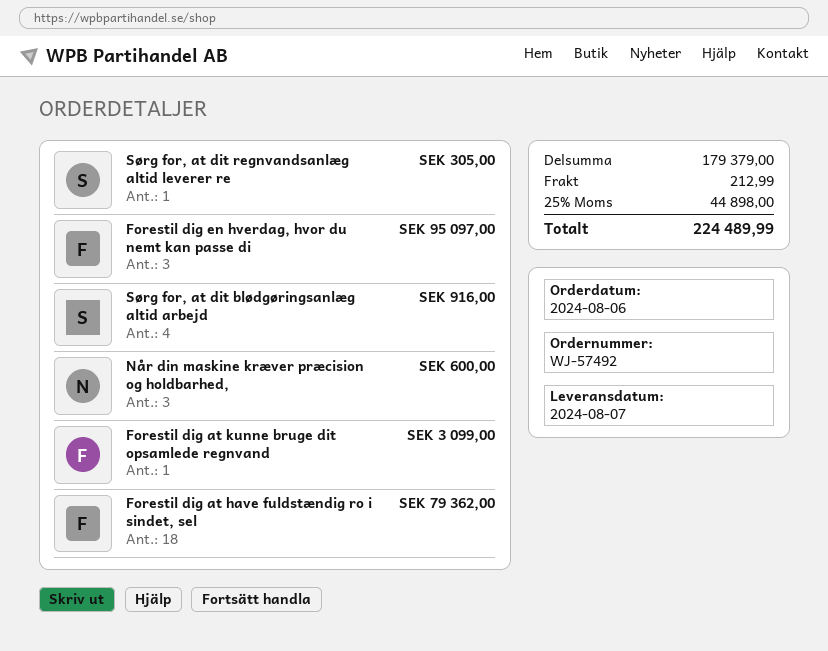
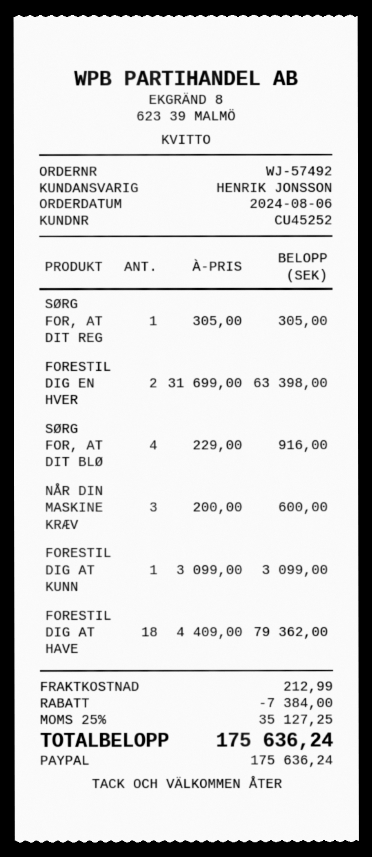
Forestil dig en hverdag, hvor du nemt kan passe di: 3 for 95097.00 -> 2 for 63398.00
discount: none -> 7384.00
tax: 25% = 44898.00 -> 25% = 35127.25
total: 224489.99 -> 175636.24

